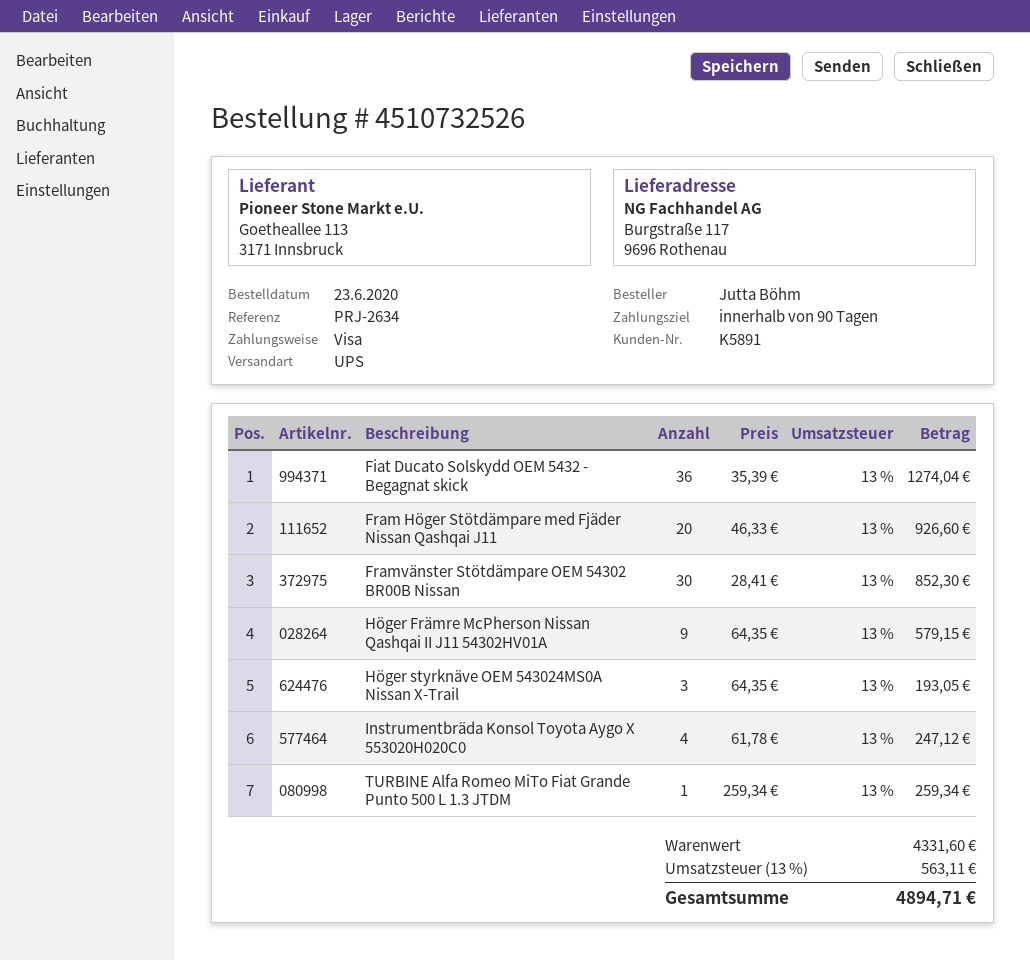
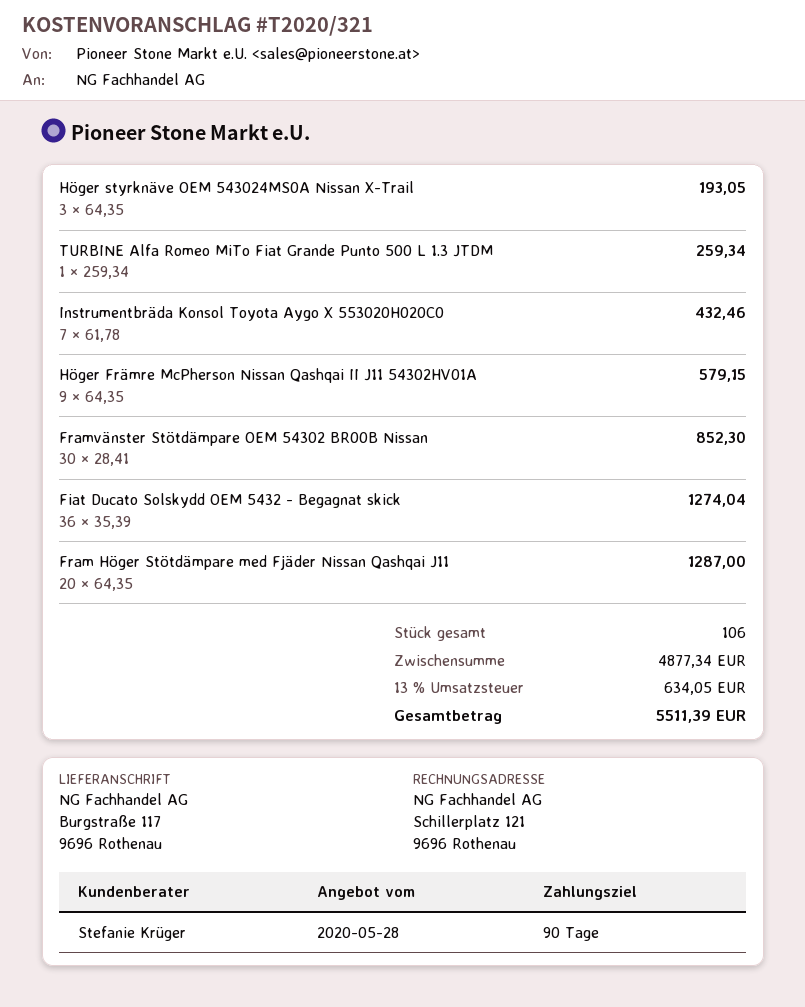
Fram Höger Stötdämpare med Fjäder Nissan Qashqai J11: 20 x 46.33 = 926.60 -> 20 x 64.35 = 1287.00
Instrumentbräda Konsol Toyota Aygo X 553020H020C0: 4 x 61.78 = 247.12 -> 7 x 61.78 = 432.46
subtotal: 4331.60 -> 4877.34
tax: 13% = 563.11 -> 13% = 634.05
total: 4894.71 -> 5511.39

